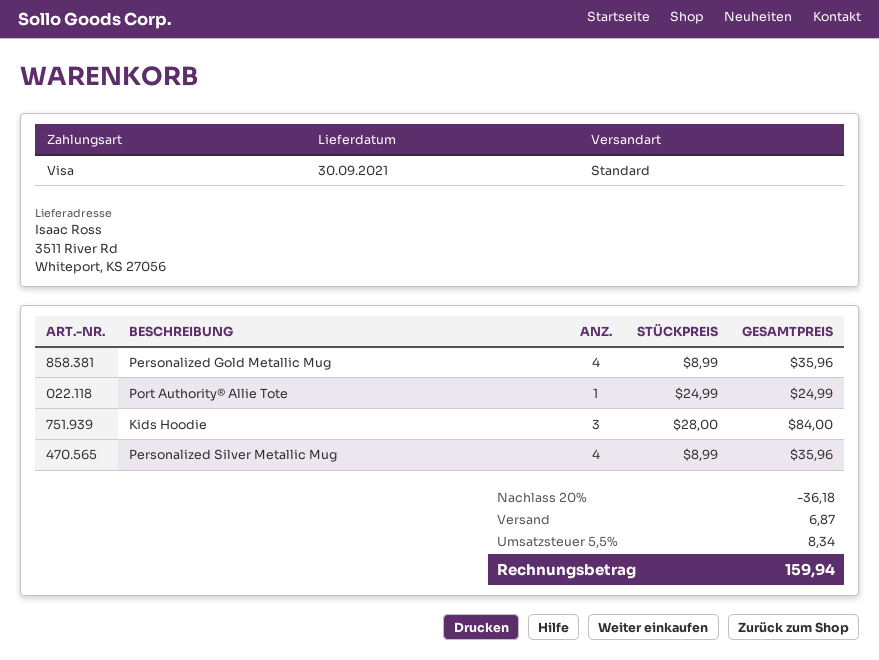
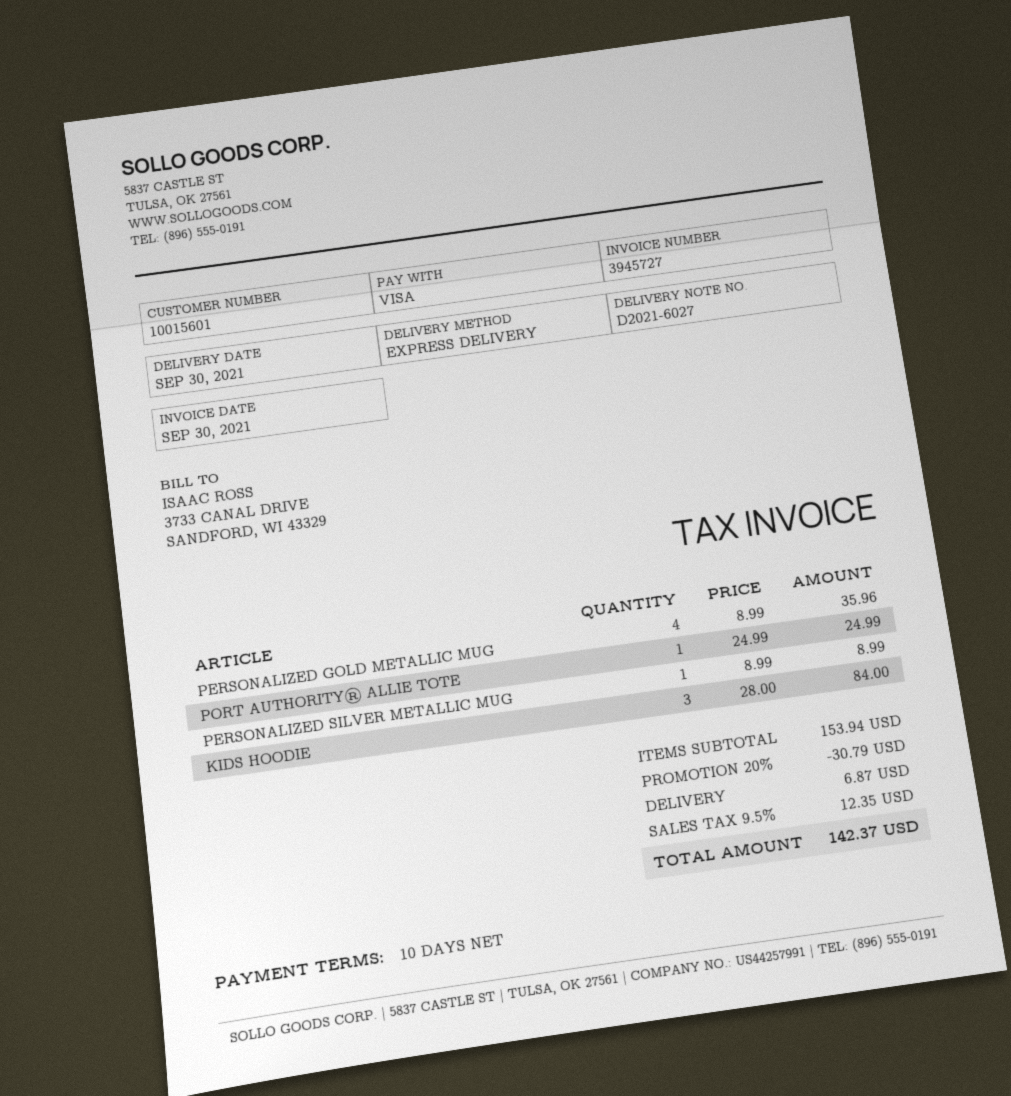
shipping method: standard -> express
Personalized Silver Metallic Mug: 4 x 8.99 = 35.96 -> 1 x 8.99 = 8.99
discount: 20% = 36.18 -> 20% = 30.79
tax: 5.5% = 8.34 -> 9.5% = 12.35
total: 159.94 -> 142.37

